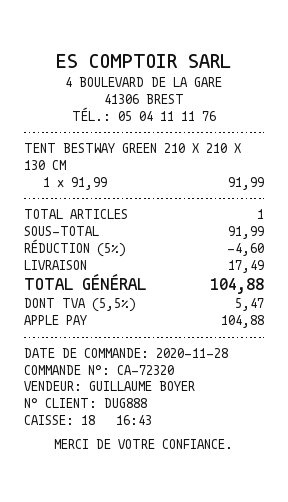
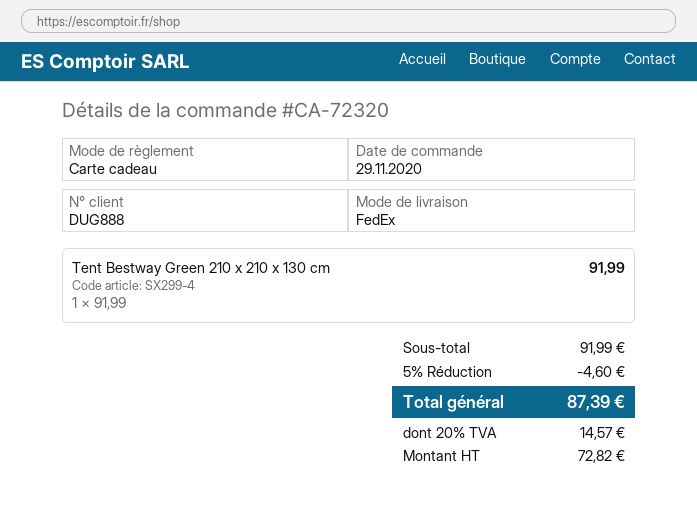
order date: 2020-11-28 -> 2020-11-29
payment method: Apple Pay -> gift card
shipping: 17.49 -> none
tax: 5.5% = 5.47 -> 20% = 14.57
total: 104.88 -> 87.39

